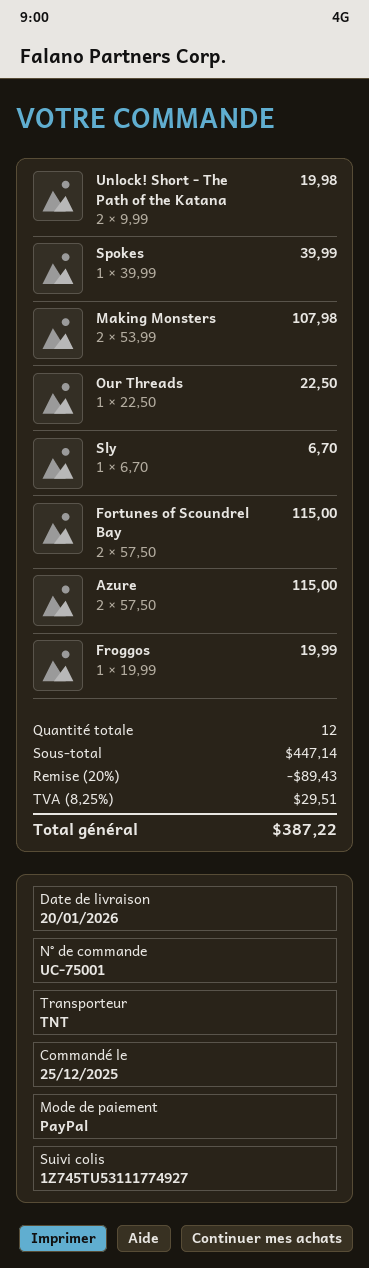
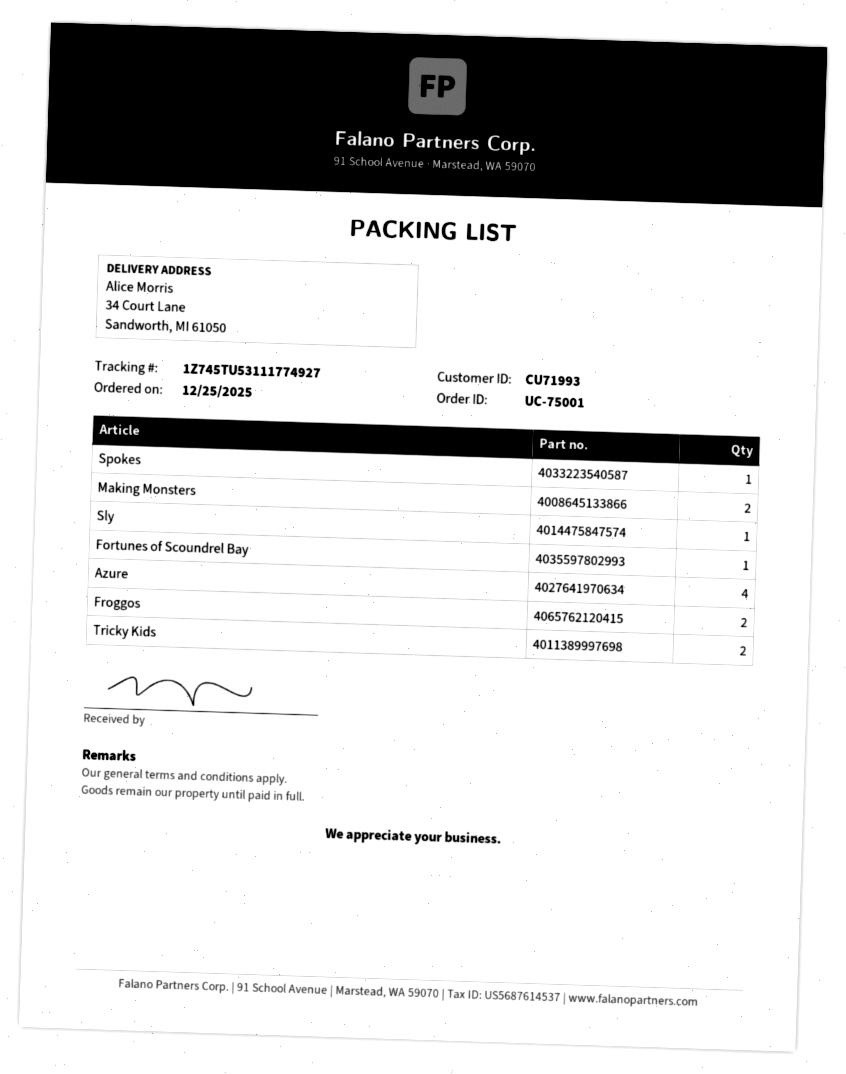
Unlock! Short - The Path of the Katana: 2 -> none
Our Threads: 1 -> none
Fortunes of Scoundrel Bay: 2 -> 1
Azure: 2 -> 4
Froggos: 1 -> 2
Tricky Kids: none -> 2

